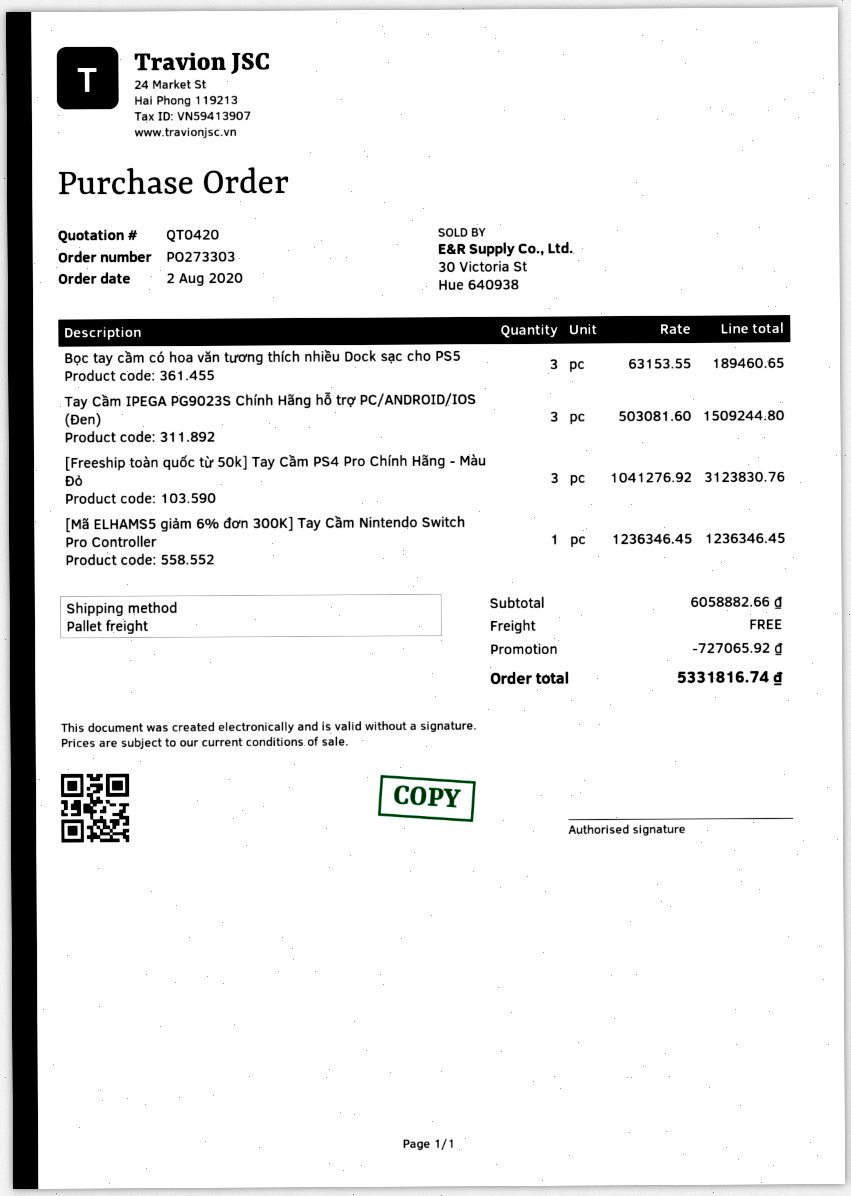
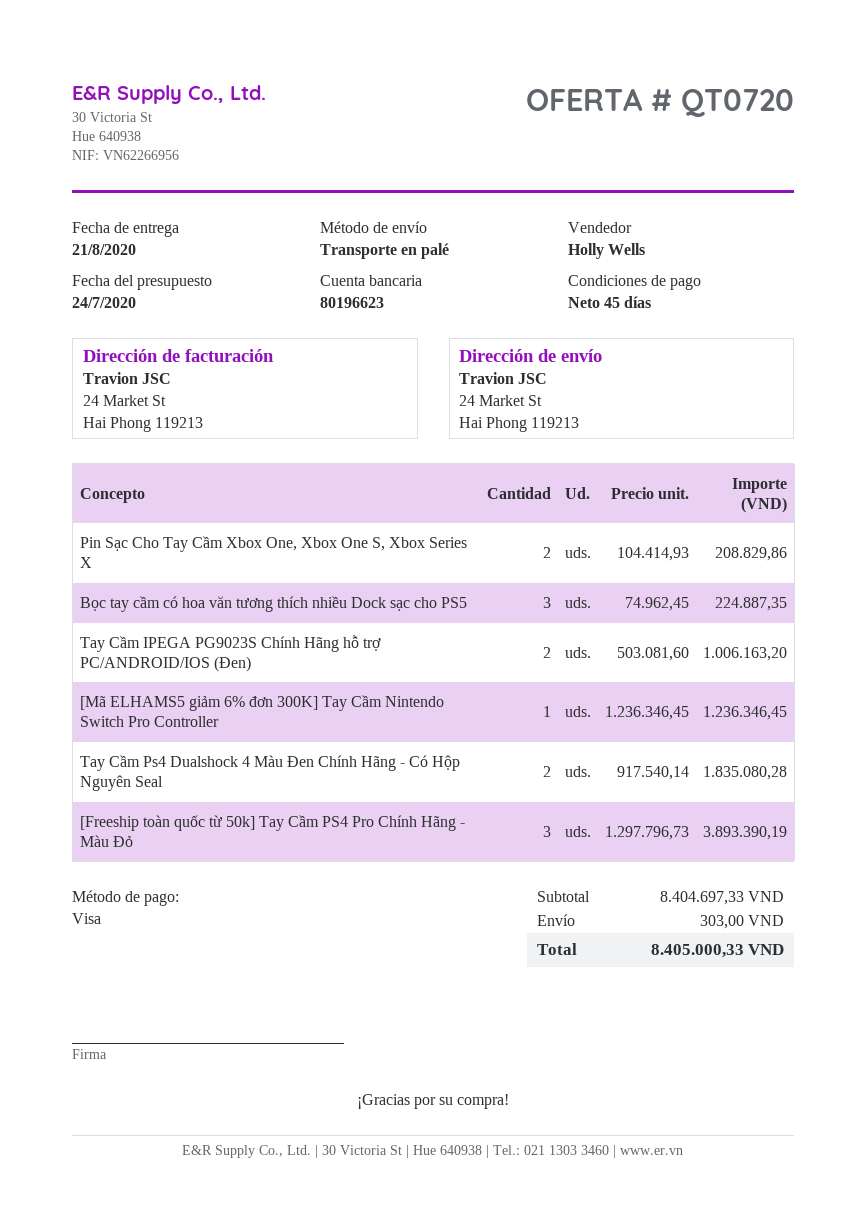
quote number: QT0420 -> QT0720
Bọc tay cầm có hoa văn tương thích nhiều Dock sạc cho PS5: 3 x 63153.55 = 189460.65 -> 3 x 74962.45 = 224887.35
Tay Cầm IPEGA PG9023S Chính Hãng hỗ trợ PC/ANDROID/IOS (Đen): 3 x 503081.60 = 1509244.80 -> 2 x 503081.60 = 1006163.20
[Freeship toàn quốc từ 50k] Tay Cầm PS4 Pro Chính Hãng - Màu Đỏ: 3 x 1041276.92 = 3123830.76 -> 3 x 1297796.73 = 3893390.19
Pin Sạc Cho Tay Cầm Xbox One, Xbox One S, Xbox Series X: none -> 2 x 104414.93 = 208829.86
Tay Cầm Ps4 Dualshock 4 Màu Đen Chính Hãng - Có Hộp Nguyên Seal: none -> 2 x 917540.14 = 1835080.28
subtotal: 6058882.66 -> 8404697.33
discount: 727065.92 -> none
shipping: 0.00 -> 303.00
total: 5331816.74 -> 8405000.33

